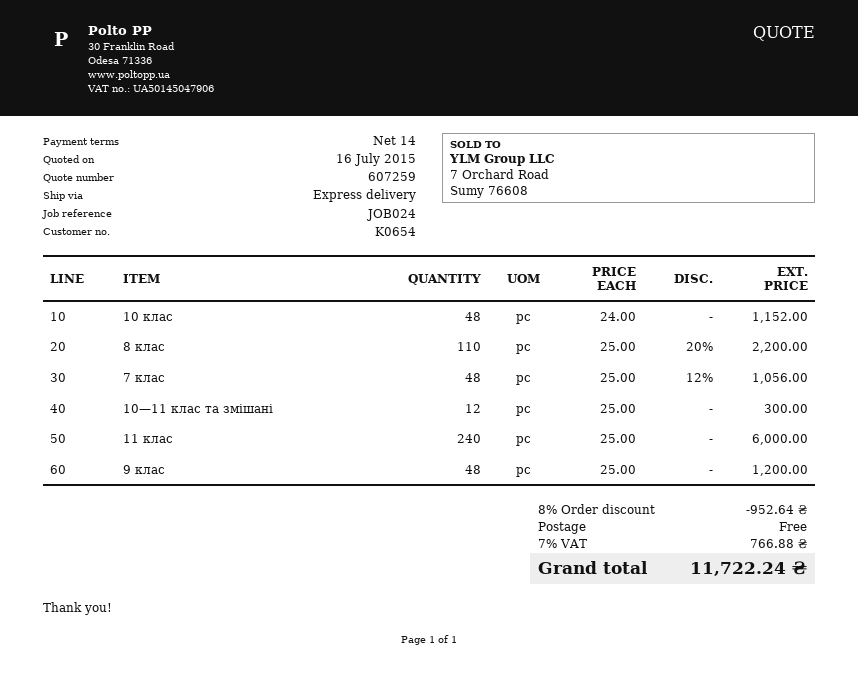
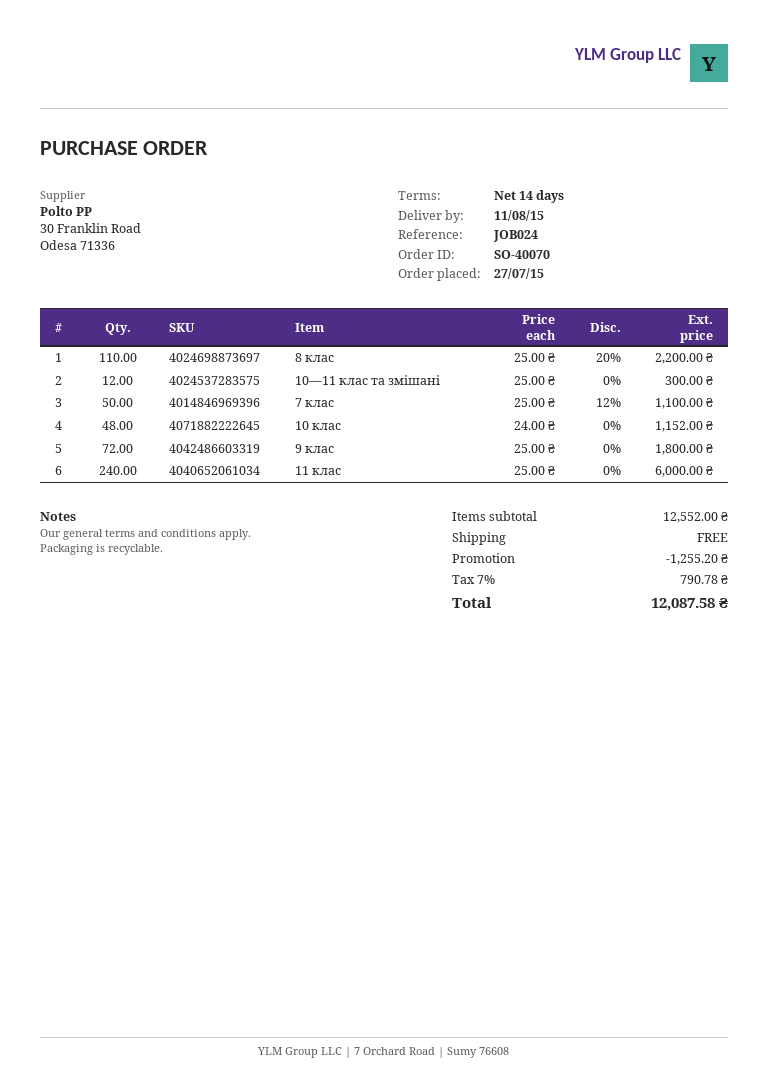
7 клас: 48 x 25.00 - 12% = 1056.00 -> 50 x 25.00 - 12% = 1100.00
9 клас: 48 x 25.00 = 1200.00 -> 72 x 25.00 = 1800.00
discount: 952.64 -> 1255.20
tax: 7% = 766.88 -> 7% = 790.78
total: 11722.24 -> 12087.58

